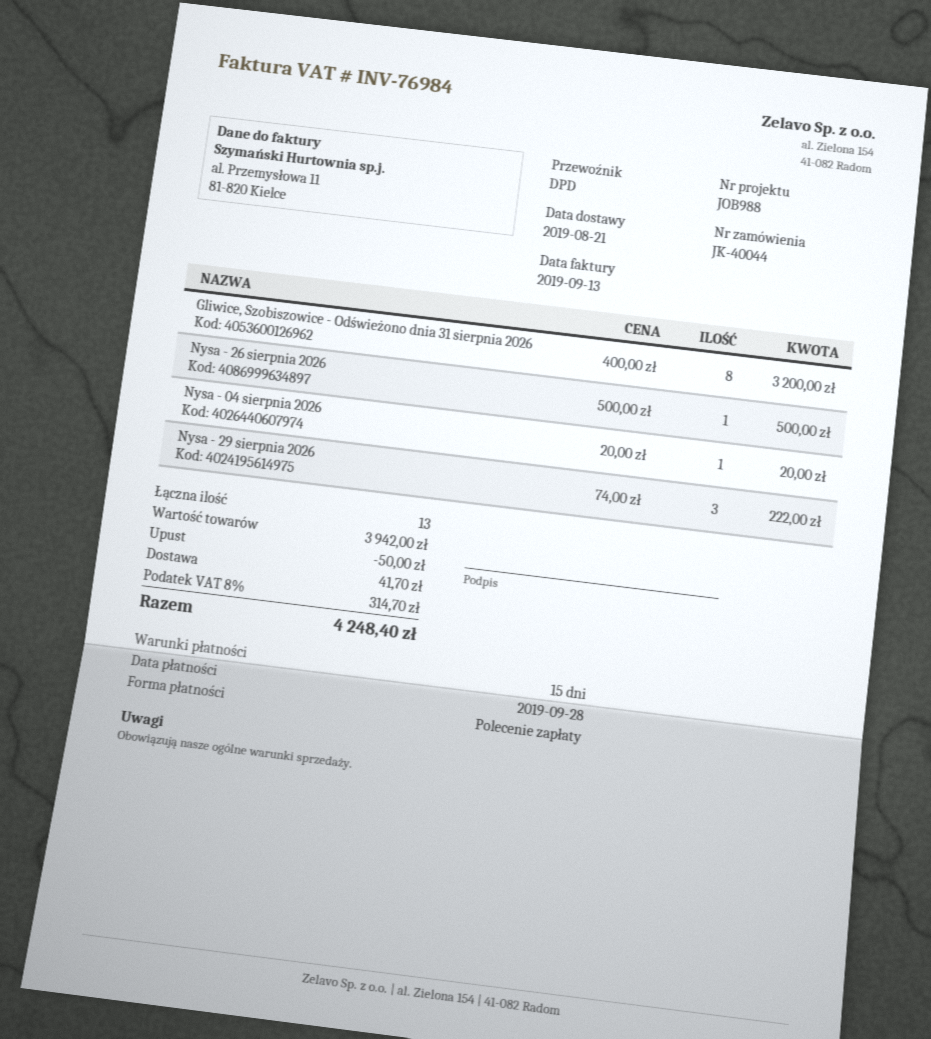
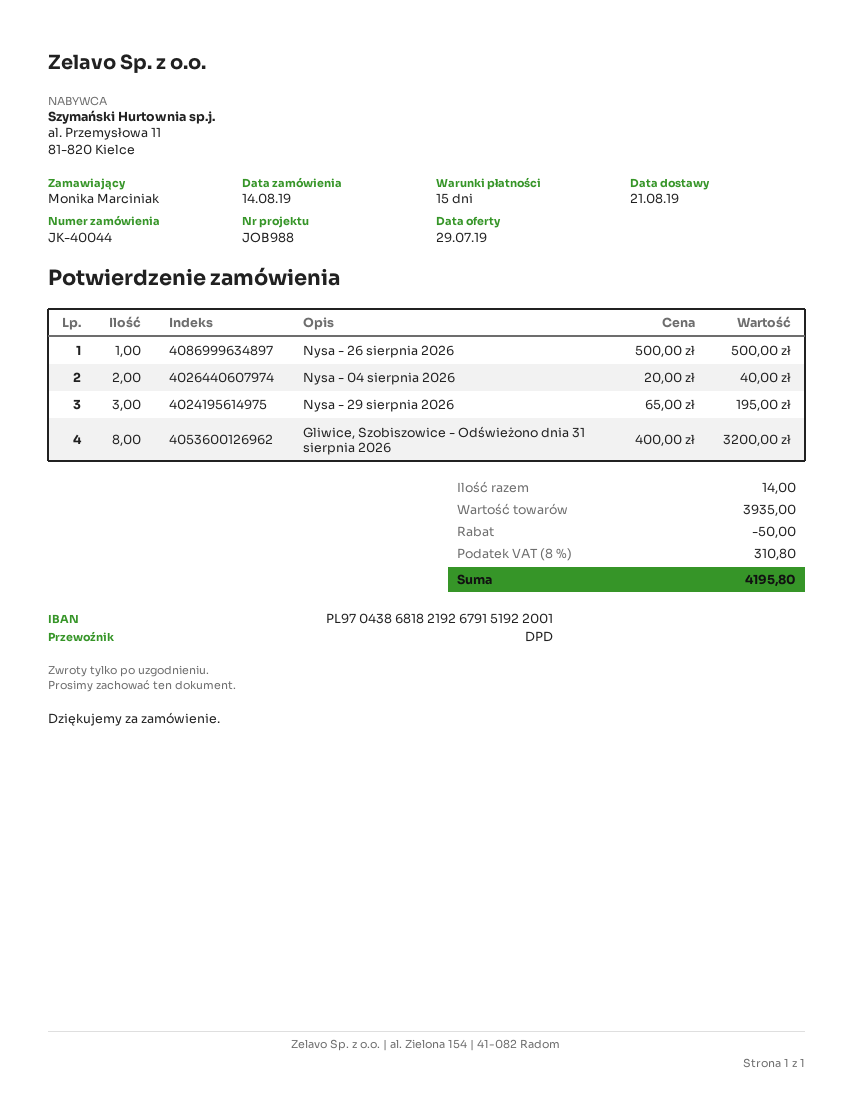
Nysa - 04 sierpnia 2026: 1 x 20.00 = 20.00 -> 2 x 20.00 = 40.00
Nysa - 29 sierpnia 2026: 3 x 74.00 = 222.00 -> 3 x 65.00 = 195.00
total quantity: 13 -> 14
subtotal: 3942.00 -> 3935.00
shipping: 41.70 -> none
tax: 8% = 314.70 -> 8% = 310.80
total: 4248.40 -> 4195.80

